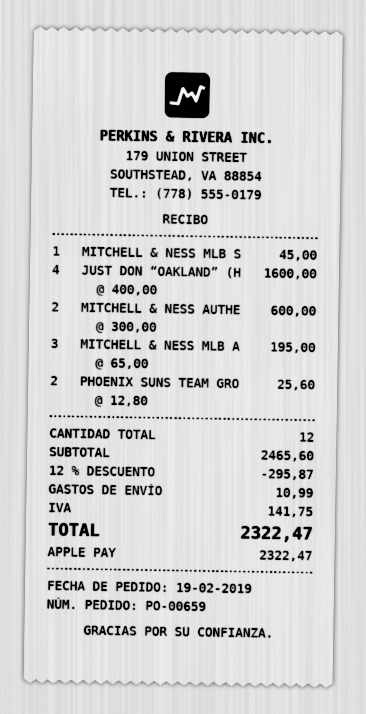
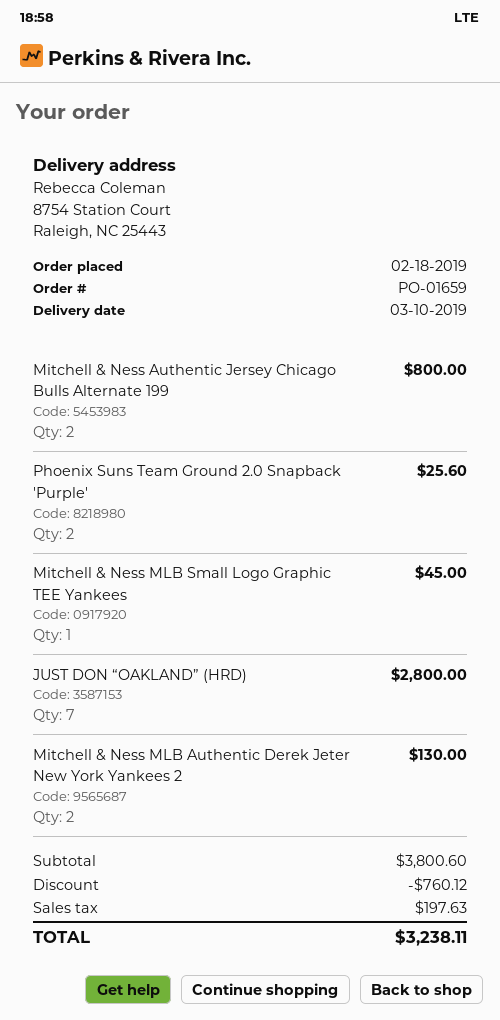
order number: PO-00659 -> PO-01659
order date: 2019-02-19 -> 2019-02-18
JUST DON “OAKLAND” (H: 4 for 1600.00 -> 7 for 2800.00
MITCHELL & NESS AUTHE: 2 for 600.00 -> 2 for 800.00
MITCHELL & NESS MLB A: 3 for 195.00 -> 2 for 130.00
subtotal: 2465.60 -> 3800.60
discount: 295.87 -> 760.12
shipping: 10.99 -> none
tax: 141.75 -> 197.63
total: 2322.47 -> 3238.11

